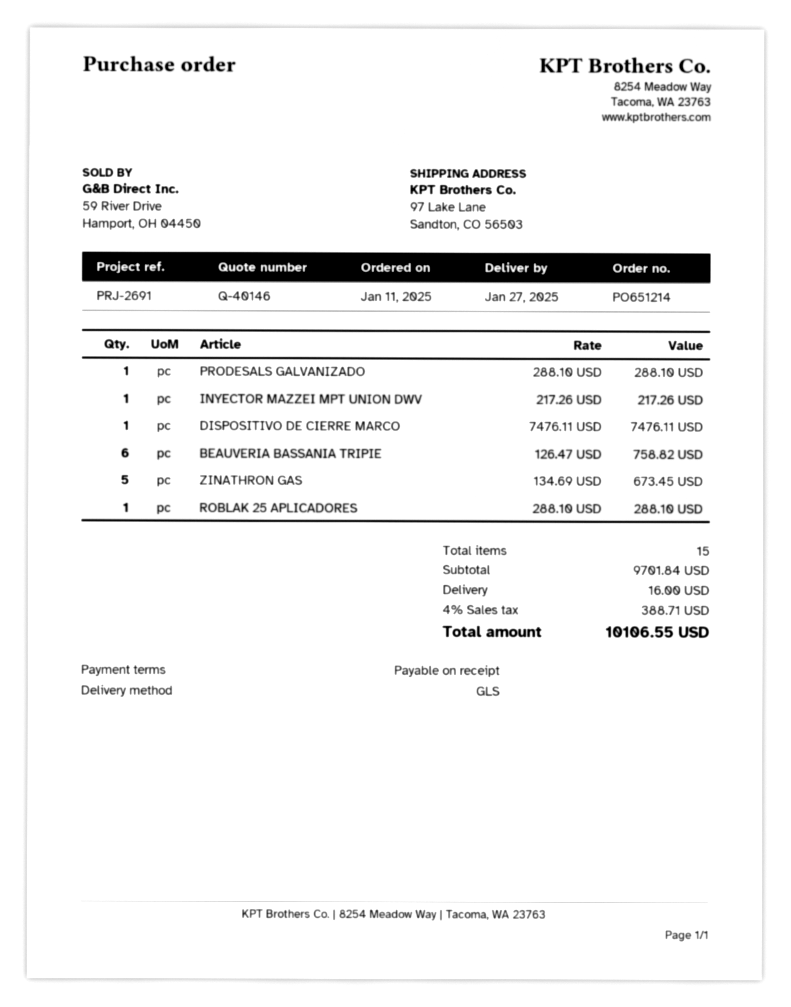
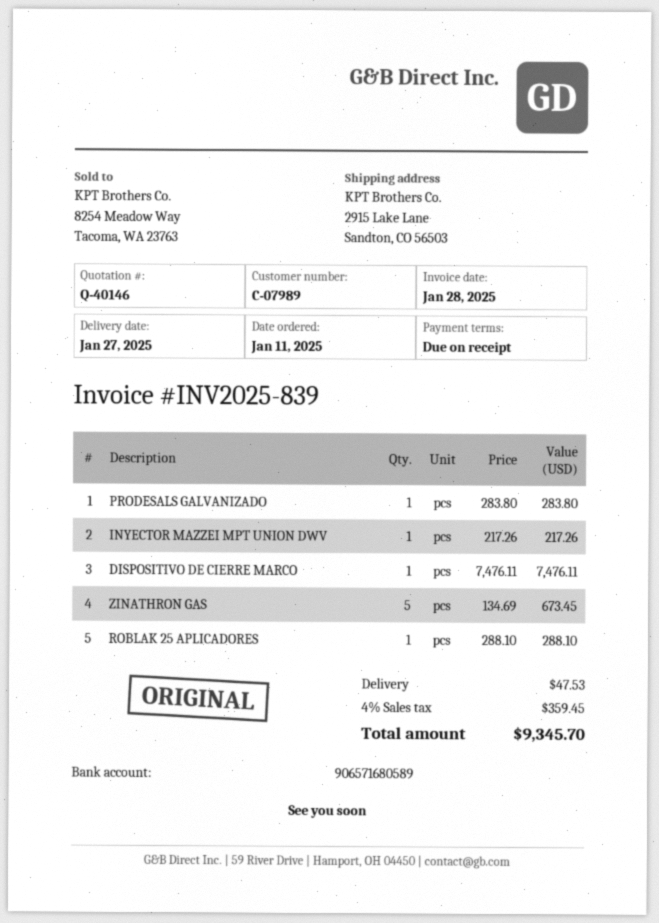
ship to: 97 Lake Lane, Sandton, CO 56503 -> 2915 Lake Lane, Sandton, CO 56503
PRODESALS GALVANIZADO: 1 x 288.10 = 288.10 -> 1 x 283.80 = 283.80
BEAUVERIA BASSANIA TRIPIE: 6 x 126.47 = 758.82 -> none
shipping: 16.00 -> 47.53
tax: 4% = 388.71 -> 4% = 359.45
total: 10106.55 -> 9345.70

